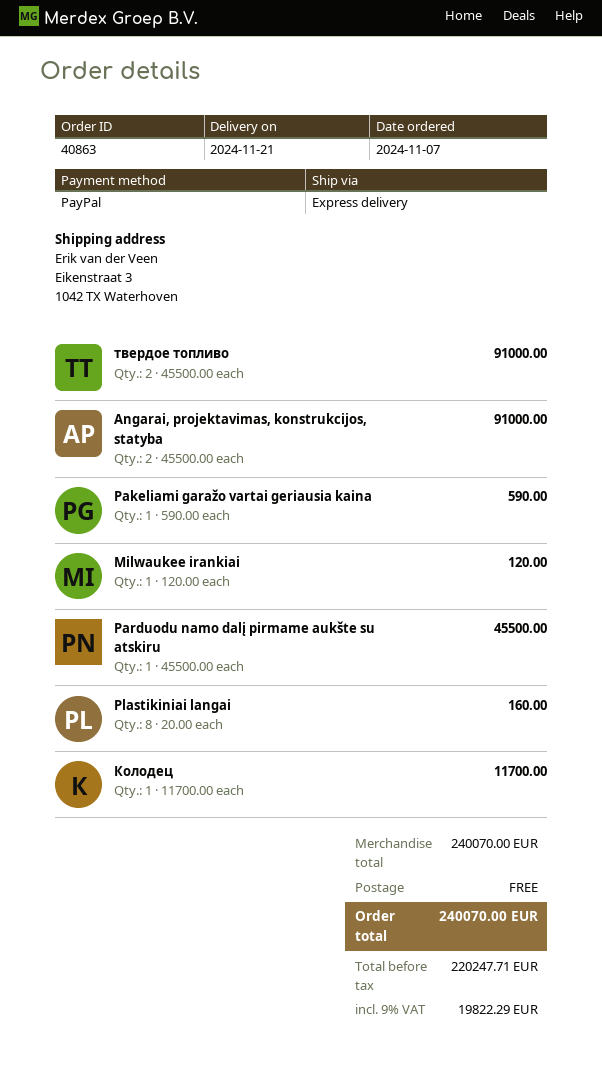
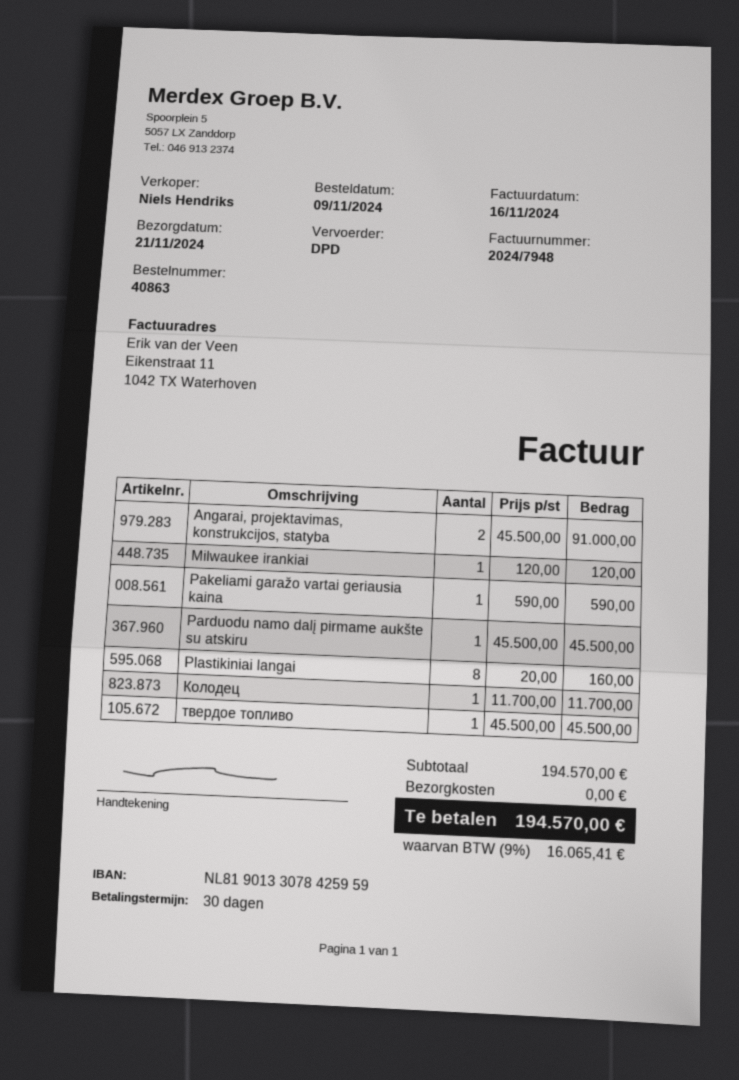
order date: 2024-11-07 -> 2024-11-09
shipping method: express -> DPD
твердое топливо: 2 x 45500.00 = 91000.00 -> 1 x 45500.00 = 45500.00
subtotal: 240070.00 -> 194570.00
tax: 9% = 19822.29 -> 9% = 16065.41
total: 240070.00 -> 194570.00

